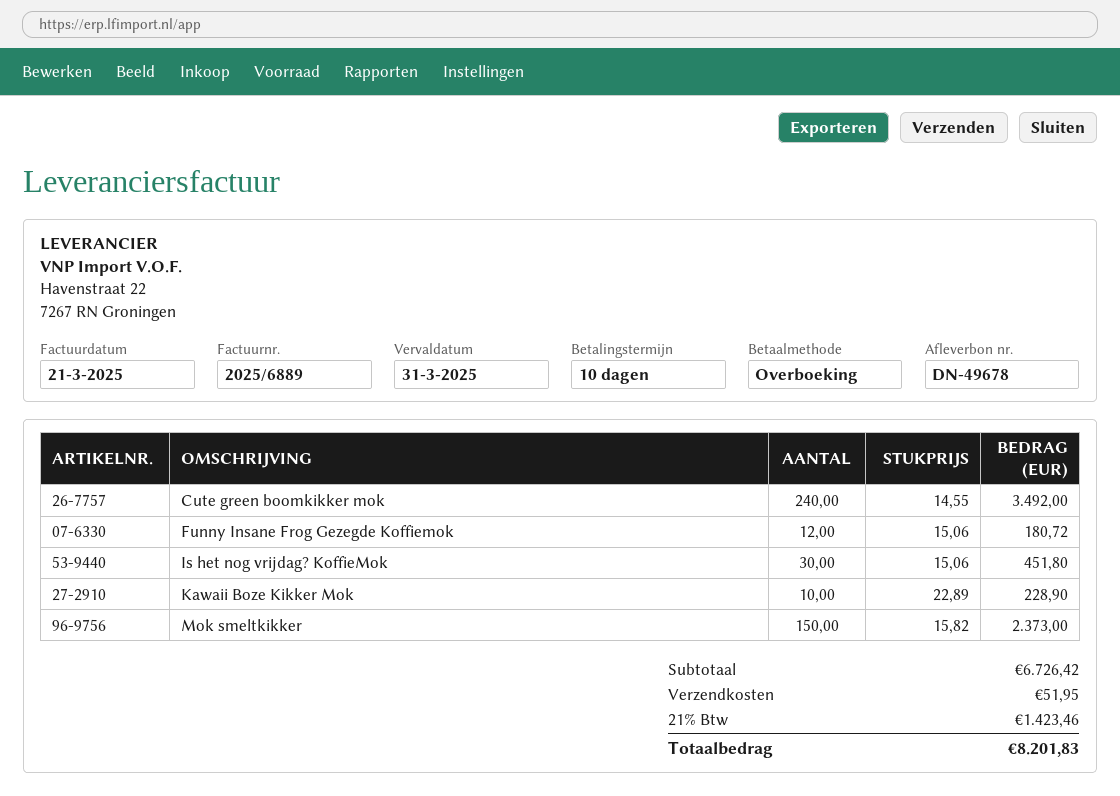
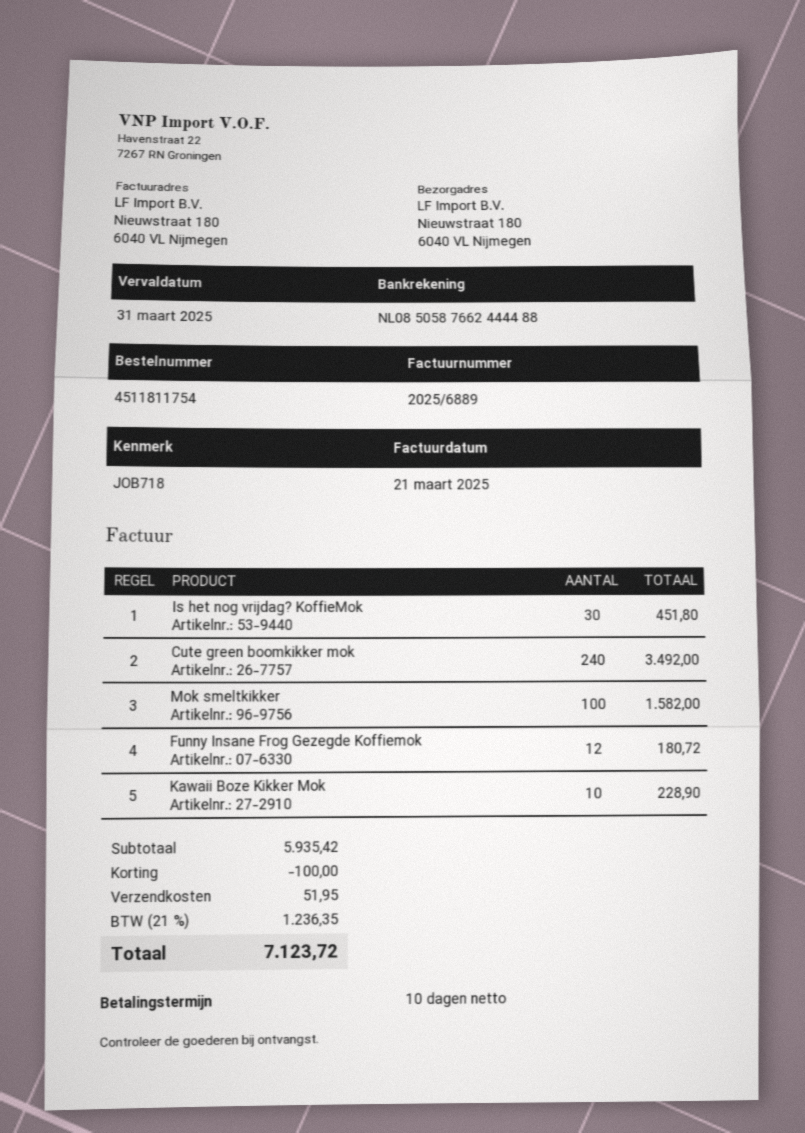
Mok smeltkikker: 150 for 2373.00 -> 100 for 1582.00
subtotal: 6726.42 -> 5935.42
discount: none -> 100.00
tax: 21% = 1423.46 -> 21% = 1236.35
total: 8201.83 -> 7123.72

